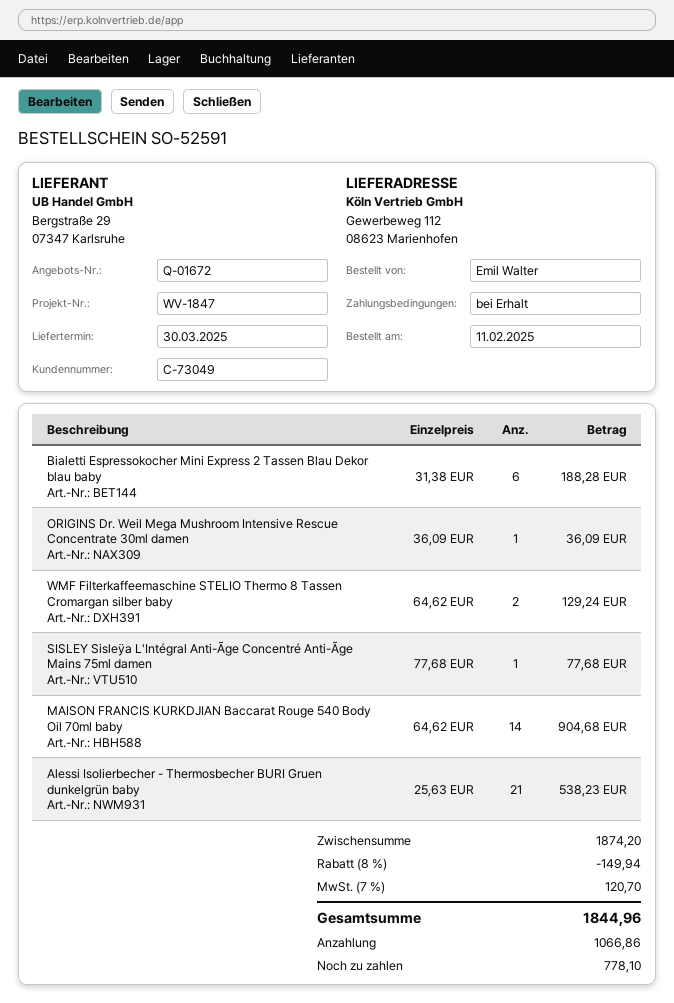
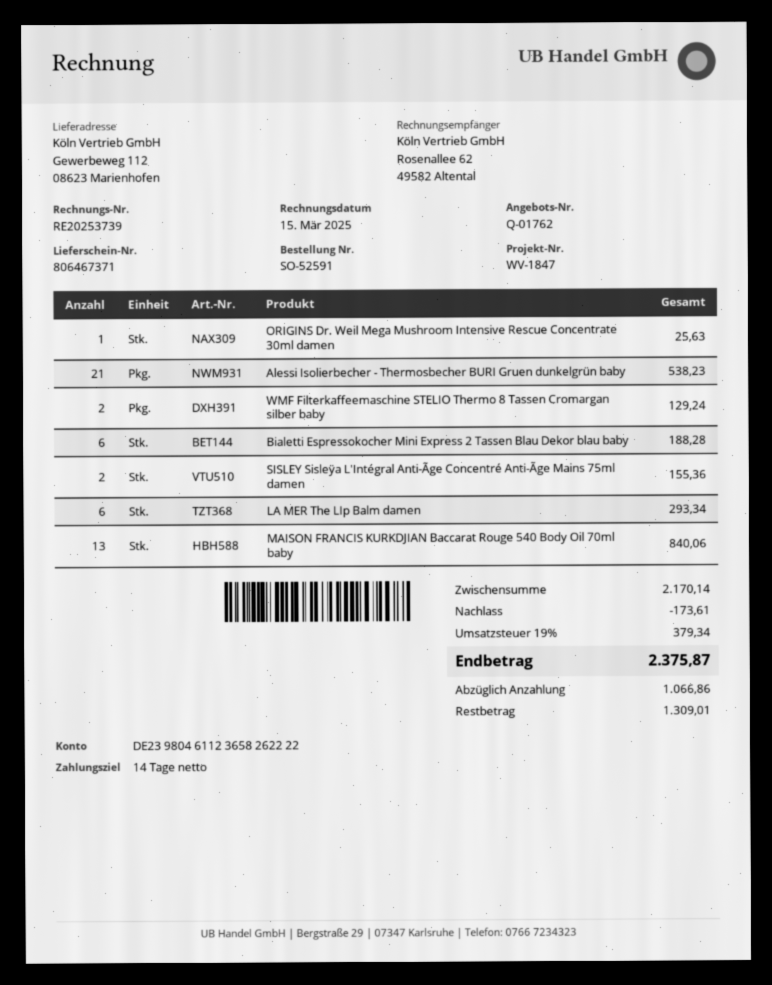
quote number: Q-01672 -> Q-01762
payment terms: on receipt -> 14 days
ORIGINS Dr. Weil Mega Mushroom Intensive Rescue Concentrate 30ml damen: 1 for 36.09 -> 1 for 25.63
SISLEY Sisleÿa L'Intégral Anti-Ãge Concentré Anti-Ãge Mains 75ml damen: 1 for 77.68 -> 2 for 155.36
MAISON FRANCIS KURKDJIAN Baccarat Rouge 540 Body Oil 70ml baby: 14 for 904.68 -> 13 for 840.06
LA MER The LIp Balm damen: none -> 6 for 293.34
subtotal: 1874.20 -> 2170.14
discount: 149.94 -> 173.61
tax: 7% = 120.70 -> 19% = 379.34
total: 1844.96 -> 2375.87
balance: 778.10 -> 1309.01

